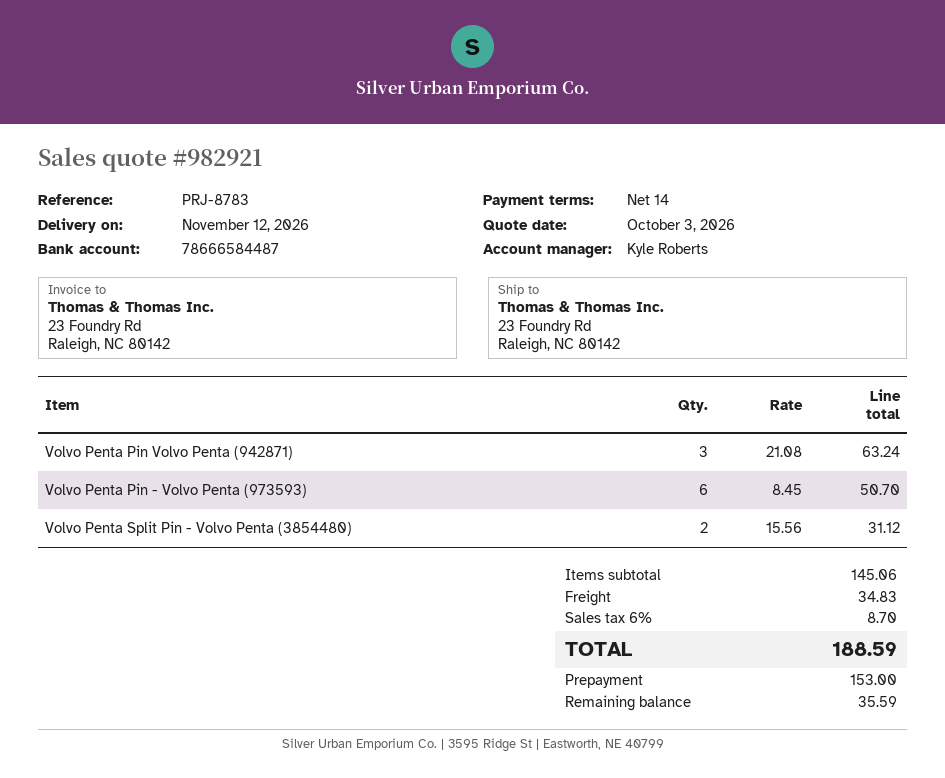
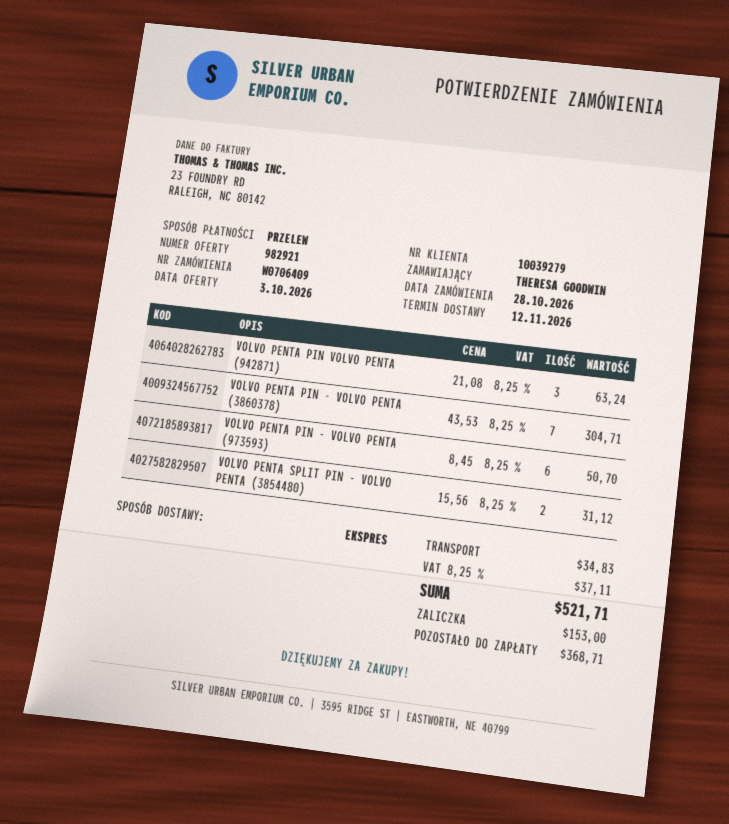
VOLVO PENTA PIN - VOLVO PENTA (3860378): none -> 7 x 43.53 = 304.71
tax: 6% = 8.70 -> 8.25% = 37.11
total: 188.59 -> 521.71
balance: 35.59 -> 368.71

